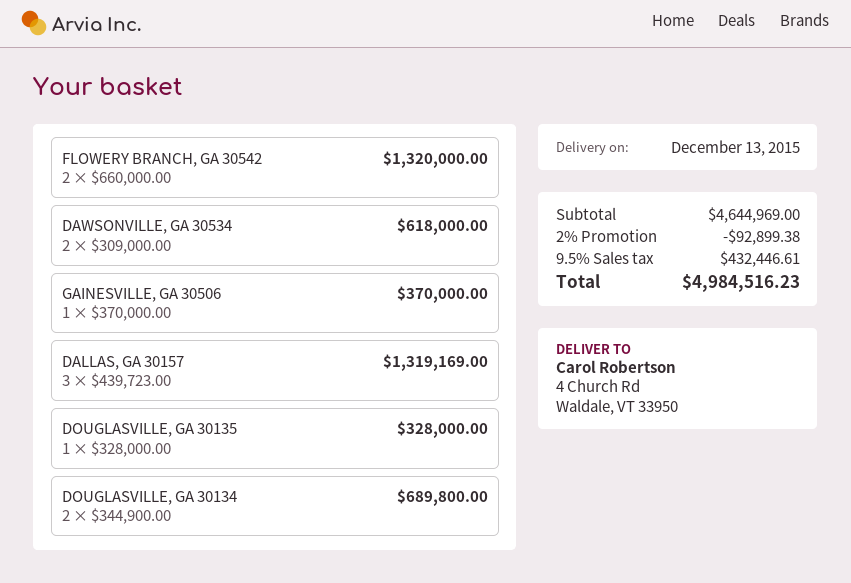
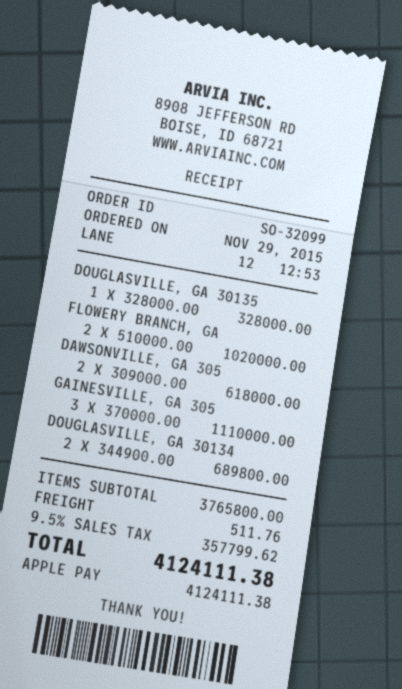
FLOWERY BRANCH, GA 30542: 2 x 660000.00 = 1320000.00 -> 2 x 510000.00 = 1020000.00
GAINESVILLE, GA 30506: 1 x 370000.00 = 370000.00 -> 3 x 370000.00 = 1110000.00
DALLAS, GA 30157: 3 x 439723.00 = 1319169.00 -> none
subtotal: 4644969.00 -> 3765800.00
discount: 2% = 92899.38 -> none
shipping: none -> 511.76
tax: 9.5% = 432446.61 -> 9.5% = 357799.62
total: 4984516.23 -> 4124111.38

